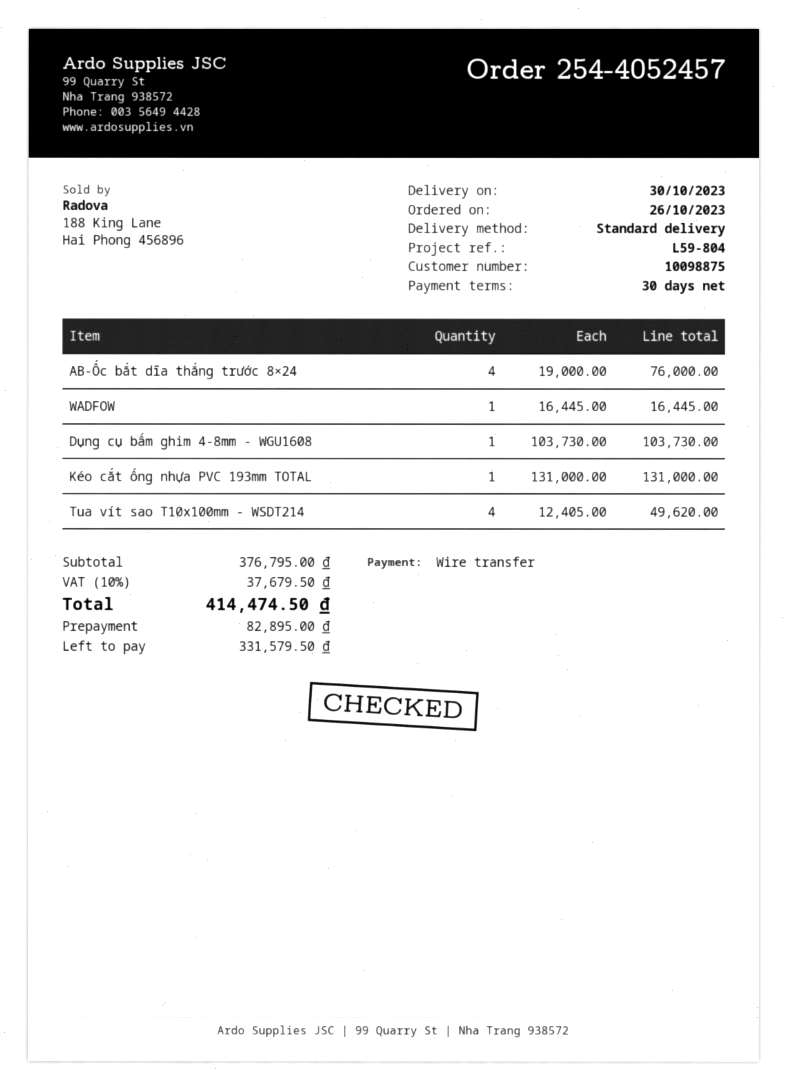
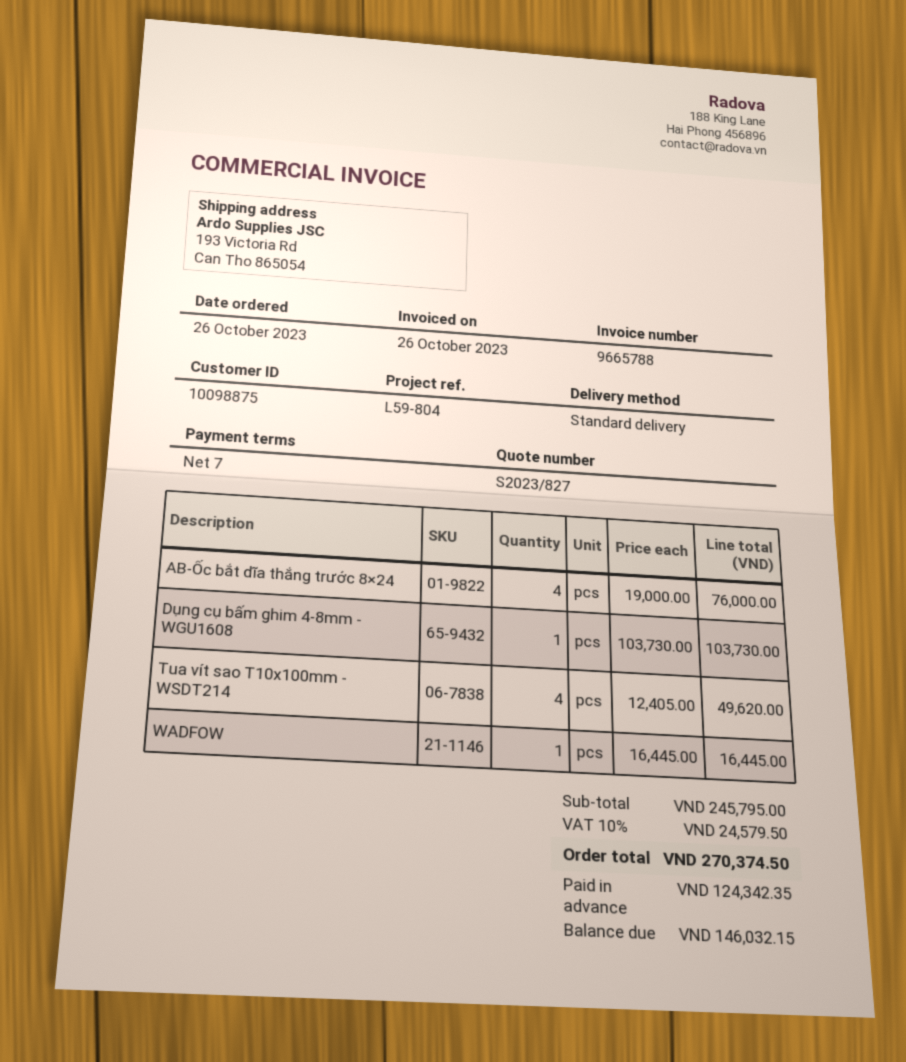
payment terms: 30 days -> 7 days
Kéo cắt ống nhựa PVC 193mm TOTAL: 1 x 131000.00 = 131000.00 -> none
subtotal: 376795.00 -> 245795.00
tax: 10% = 37679.50 -> 10% = 24579.50
total: 414474.50 -> 270374.50
deposit: 82895.00 -> 124342.35
balance: 331579.50 -> 146032.15

